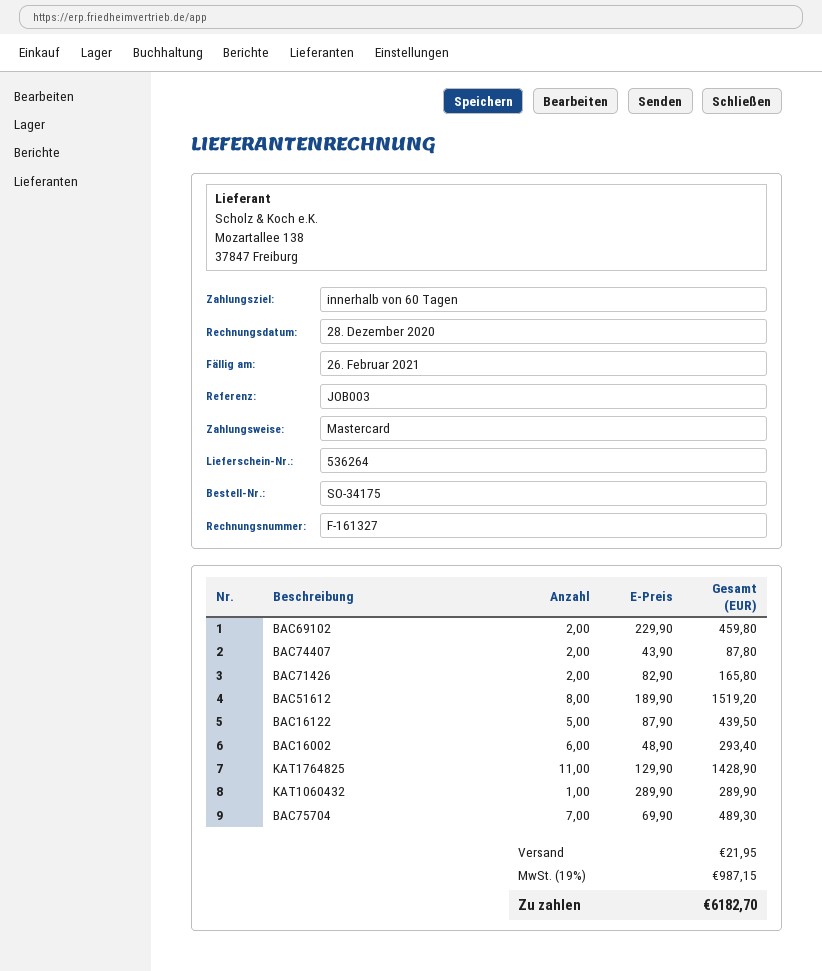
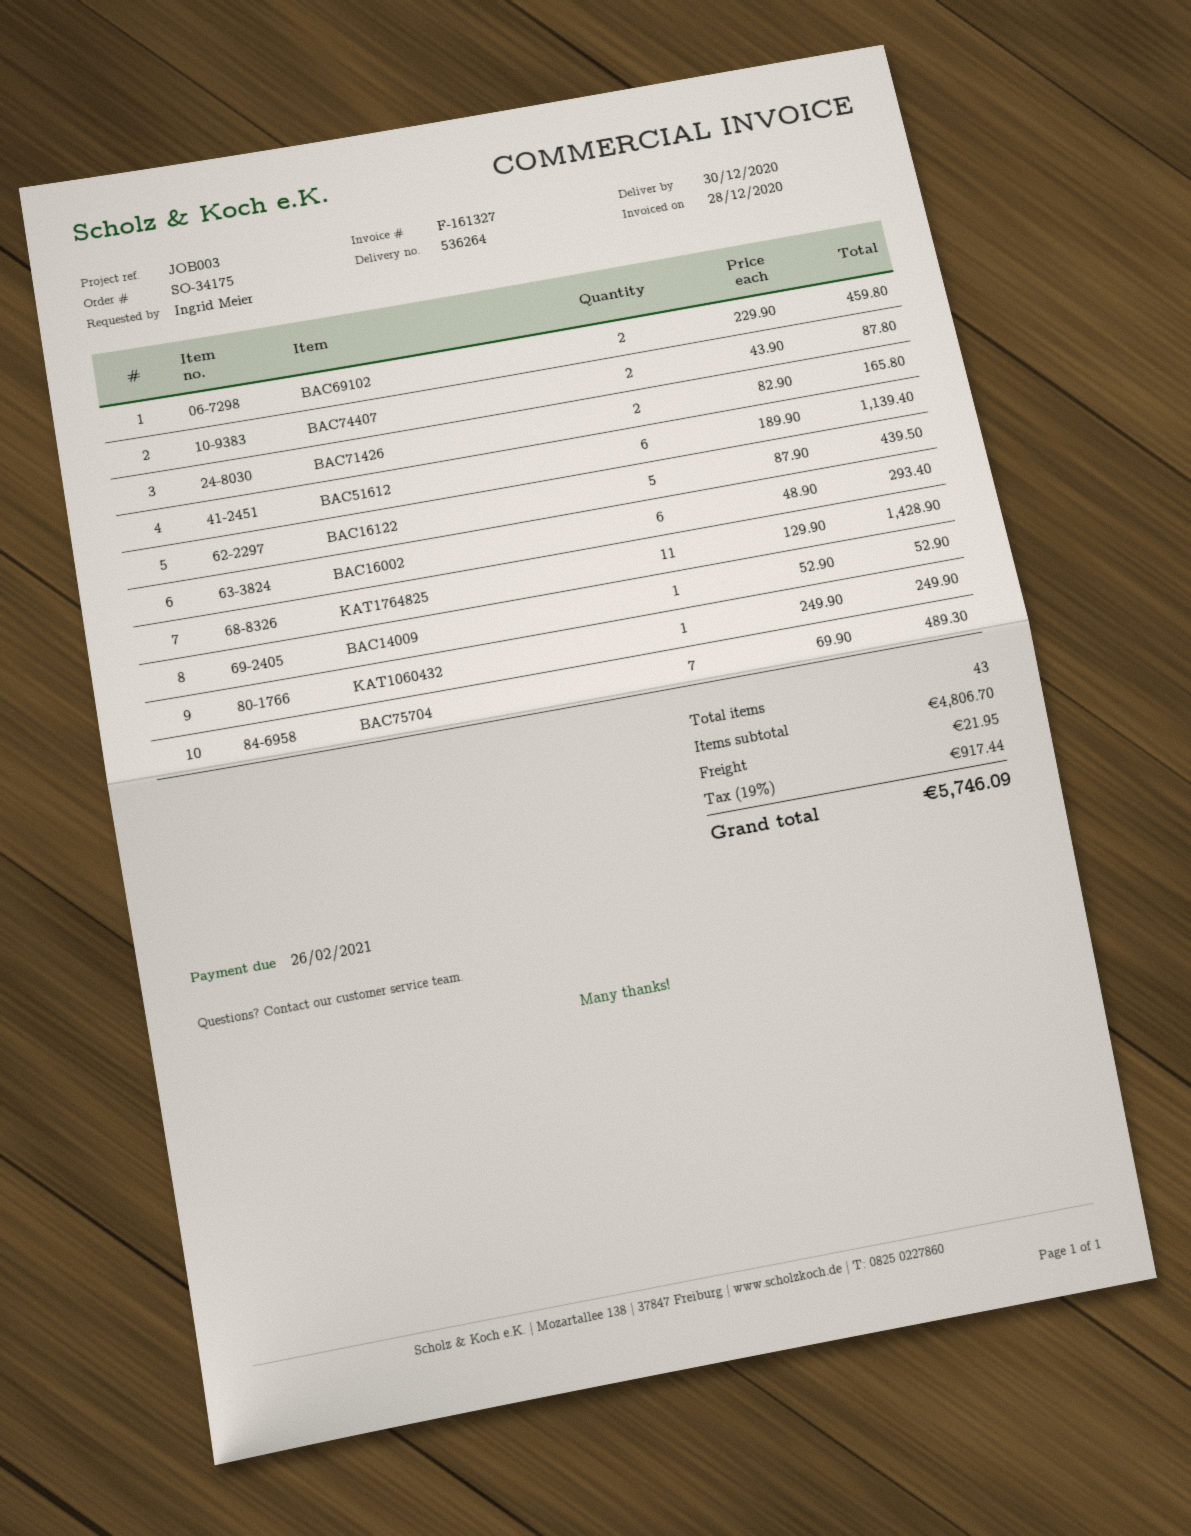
BAC51612: 8 x 189.90 = 1519.20 -> 6 x 189.90 = 1139.40
KAT1060432: 1 x 289.90 = 289.90 -> 1 x 249.90 = 249.90
BAC14009: none -> 1 x 52.90 = 52.90
tax: 19% = 987.15 -> 19% = 917.44
total: 6182.70 -> 5746.09

